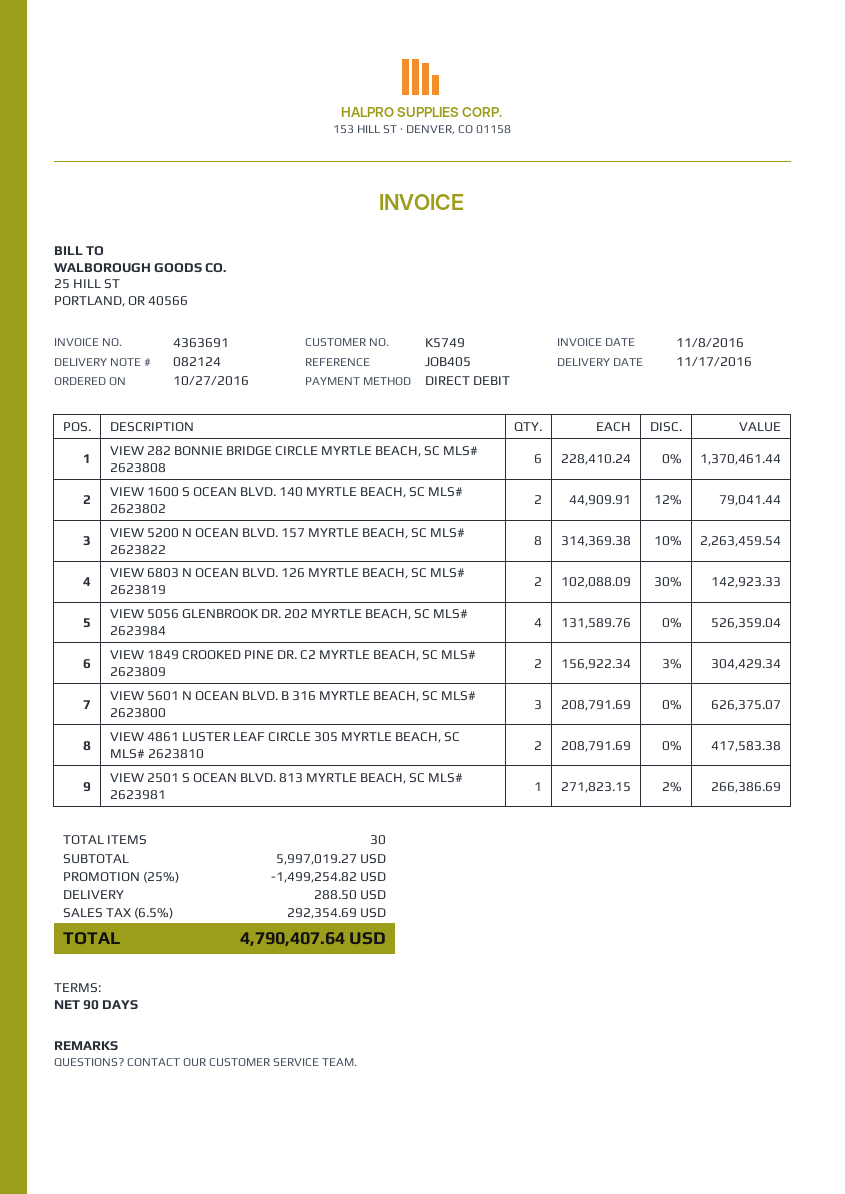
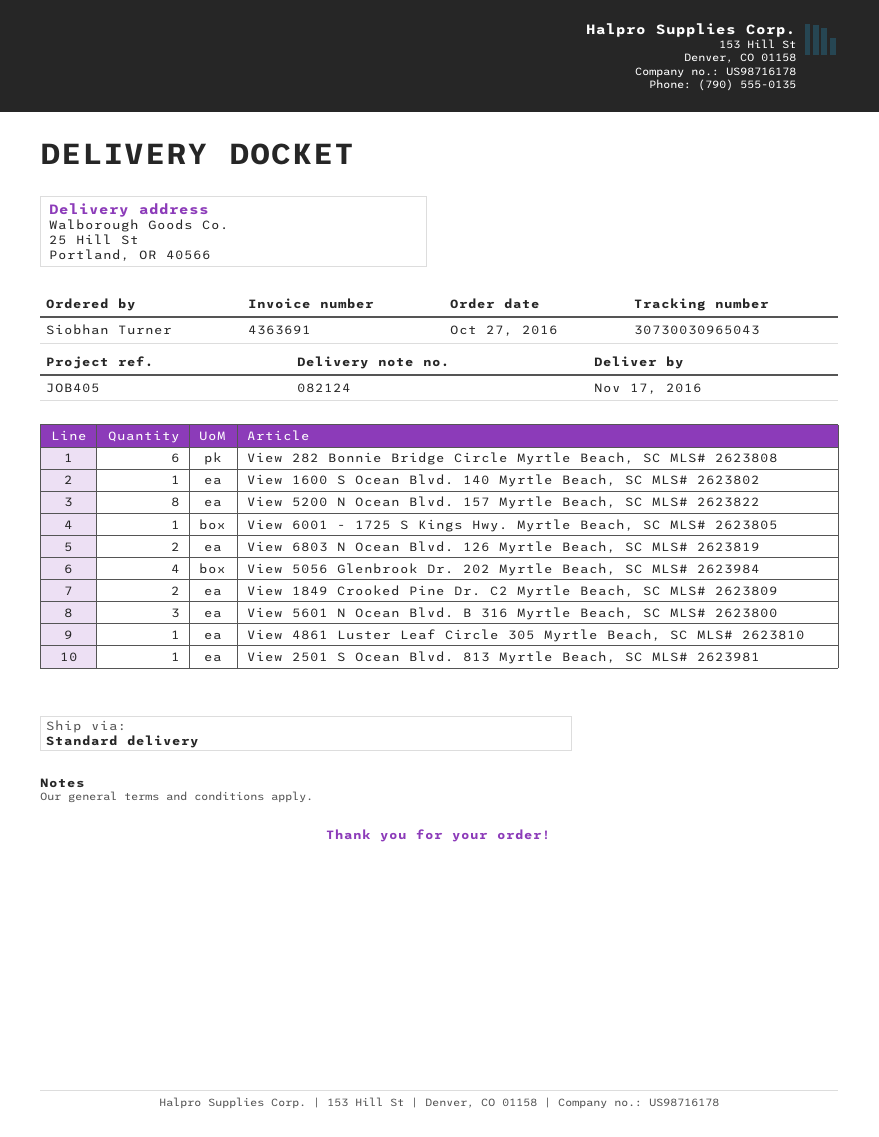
VIEW 1600 S OCEAN BLVD. 140 MYRTLE BEACH, SC MLS# 2623802: 2 -> 1
VIEW 4861 LUSTER LEAF CIRCLE 305 MYRTLE BEACH, SC MLS# 2623810: 2 -> 1
View 6001 - 1725 S Kings Hwy. Myrtle Beach, SC MLS# 2623805: none -> 1

